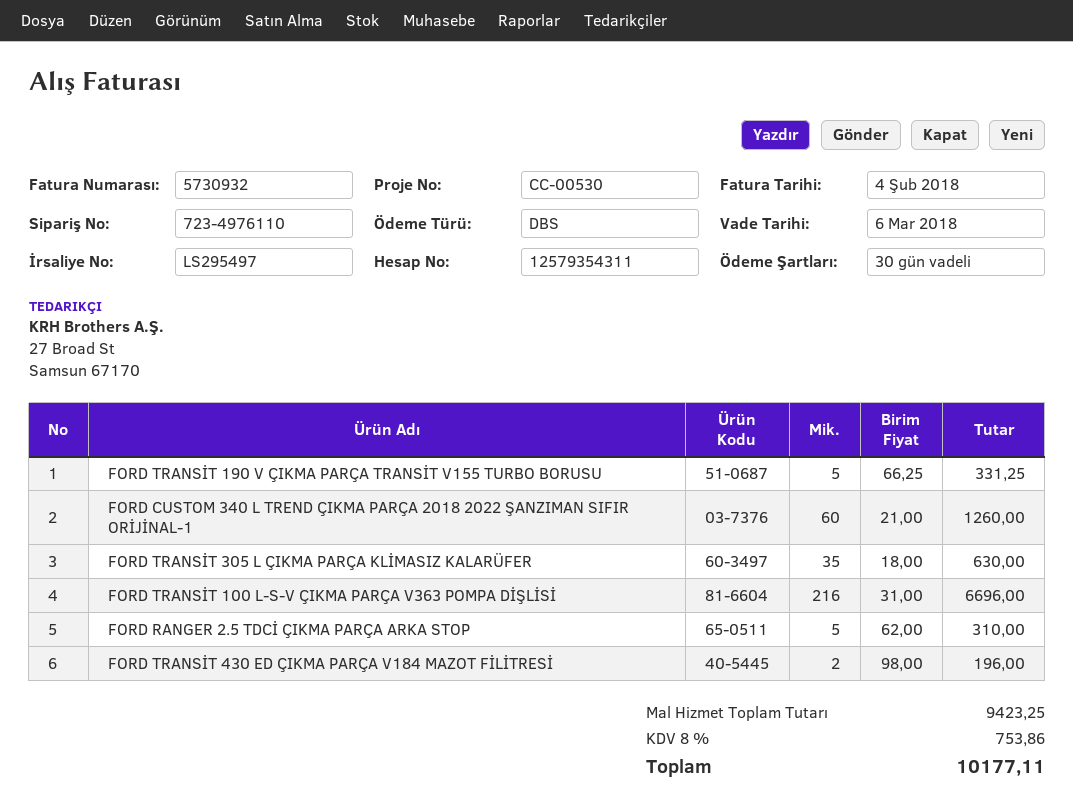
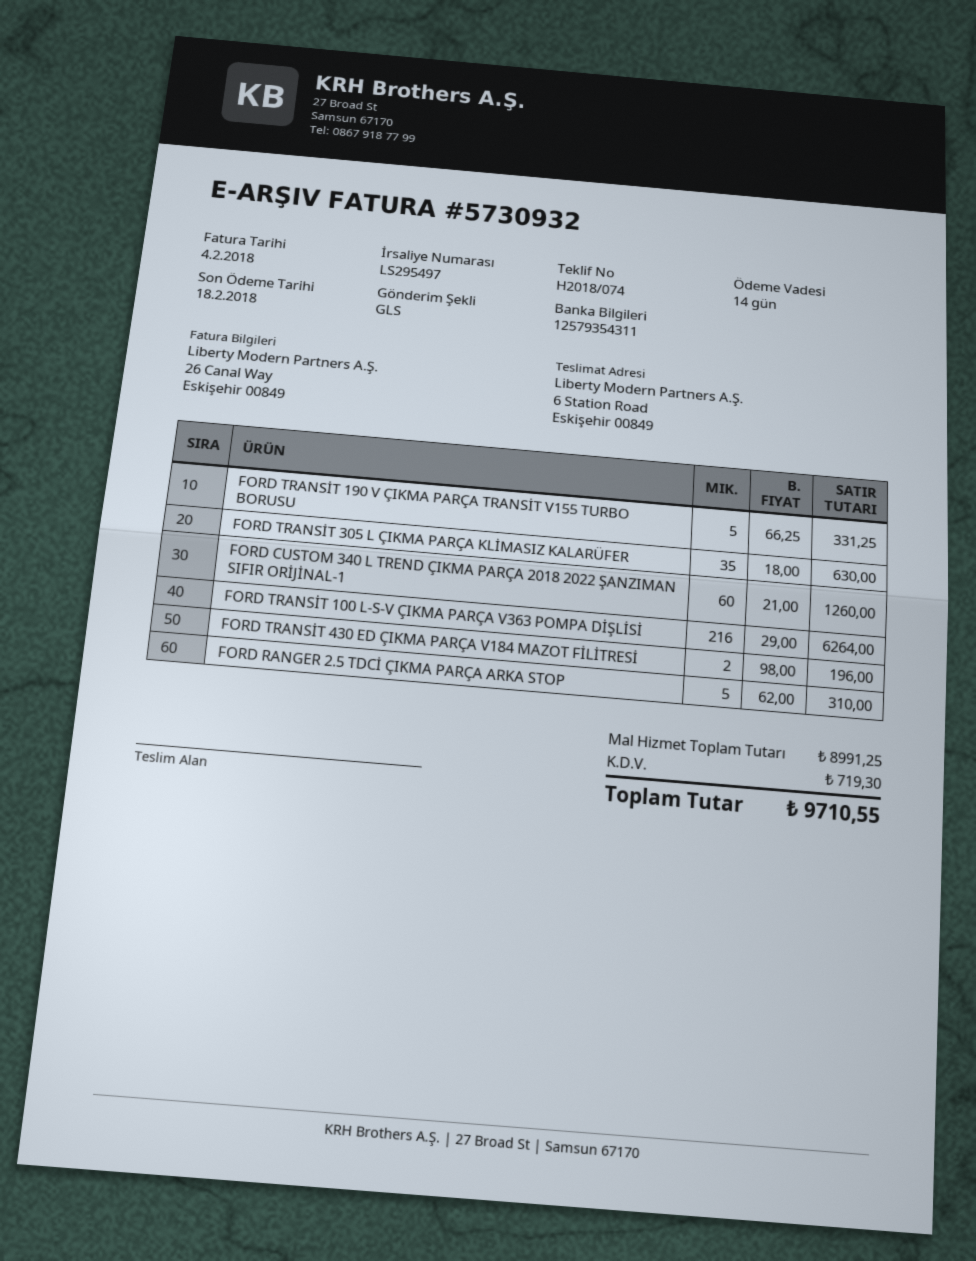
payment terms: 30 days -> 14 days
due date: 2018-03-06 -> 2018-02-18
FORD TRANSİT 100 L-S-V ÇIKMA PARÇA V363 POMPA DİŞLİSİ: 216 x 31.00 = 6696.00 -> 216 x 29.00 = 6264.00
subtotal: 9423.25 -> 8991.25
tax: 753.86 -> 719.30
total: 10177.11 -> 9710.55

